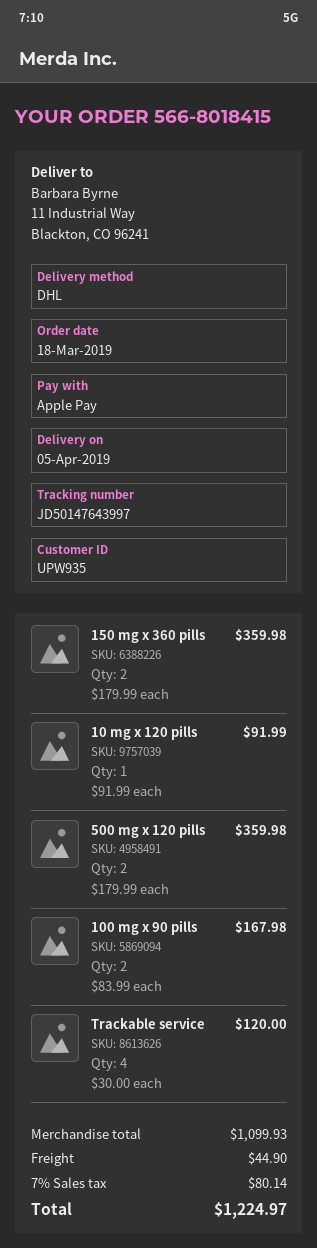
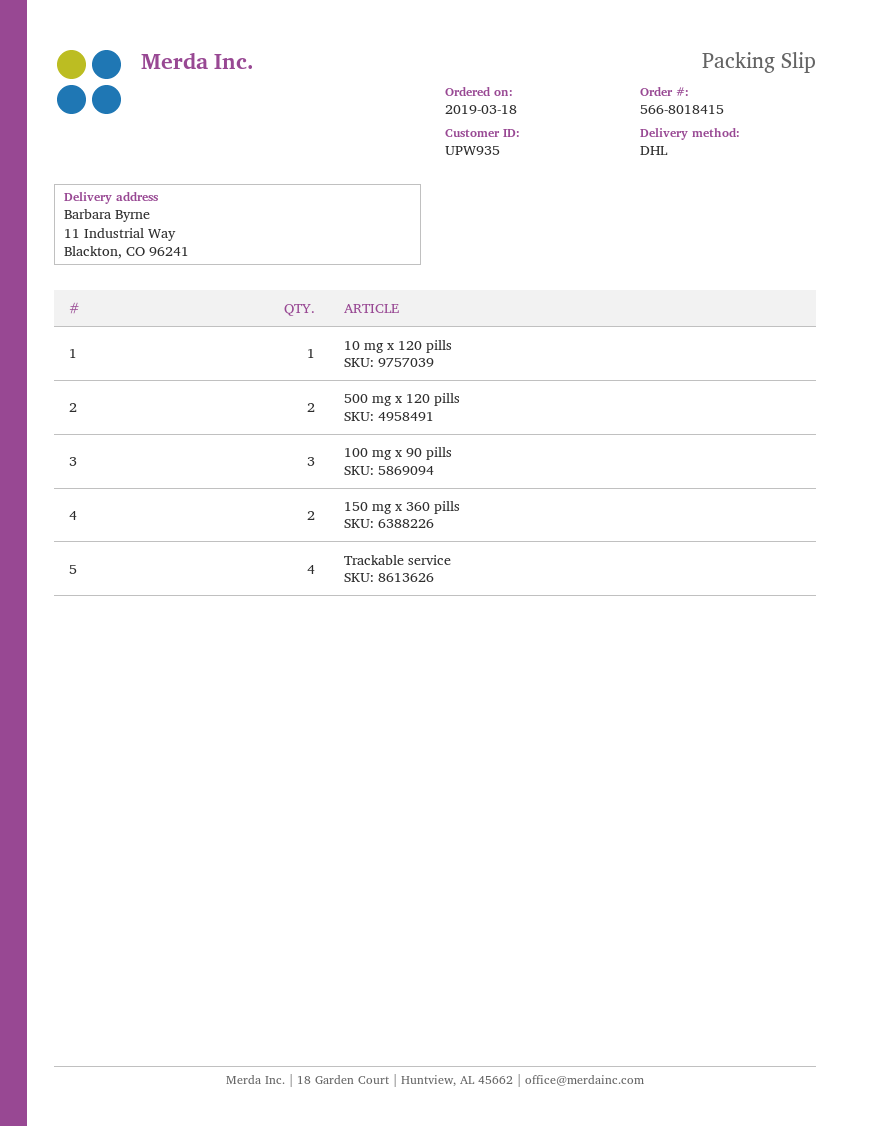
100 mg x 90 pills: 2 -> 3

